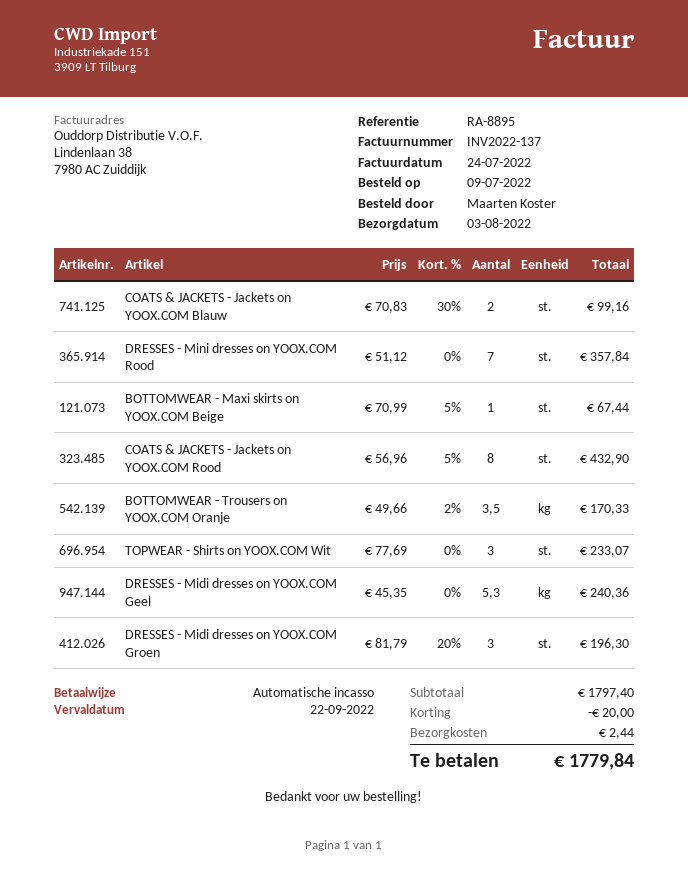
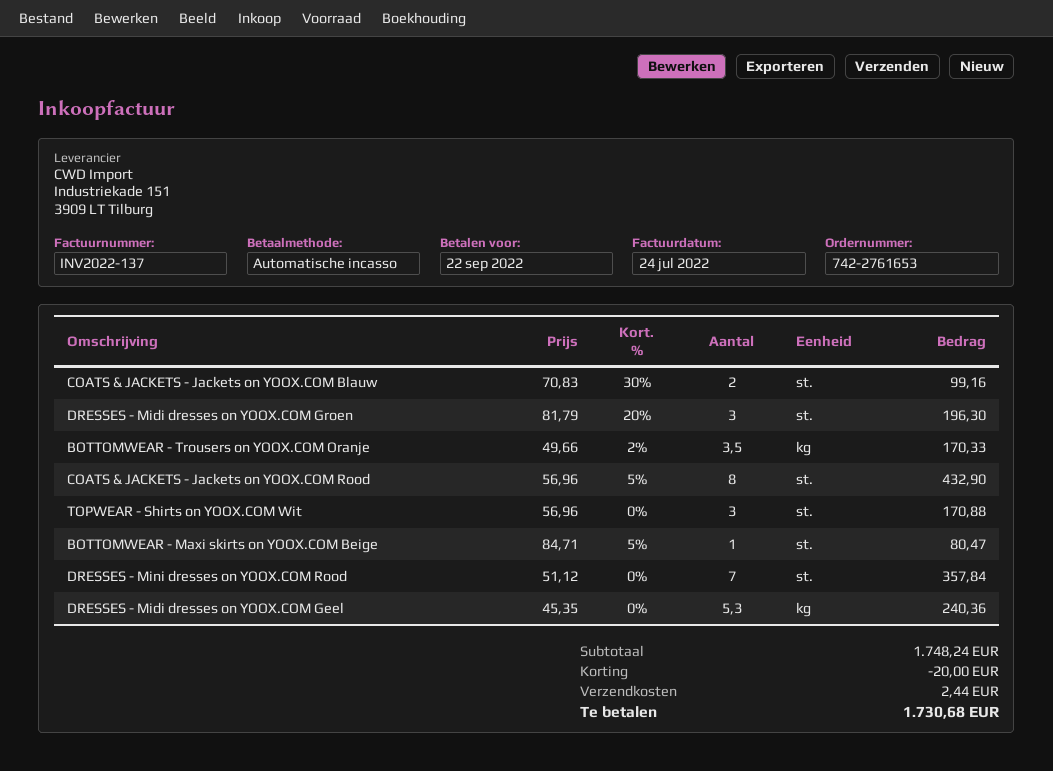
BOTTOMWEAR - Maxi skirts on YOOX.COM Beige: 1 x 70.99 - 5% = 67.44 -> 1 x 84.71 - 5% = 80.47
TOPWEAR - Shirts on YOOX.COM Wit: 3 x 77.69 = 233.07 -> 3 x 56.96 = 170.88
subtotal: 1797.40 -> 1748.24
total: 1779.84 -> 1730.68

